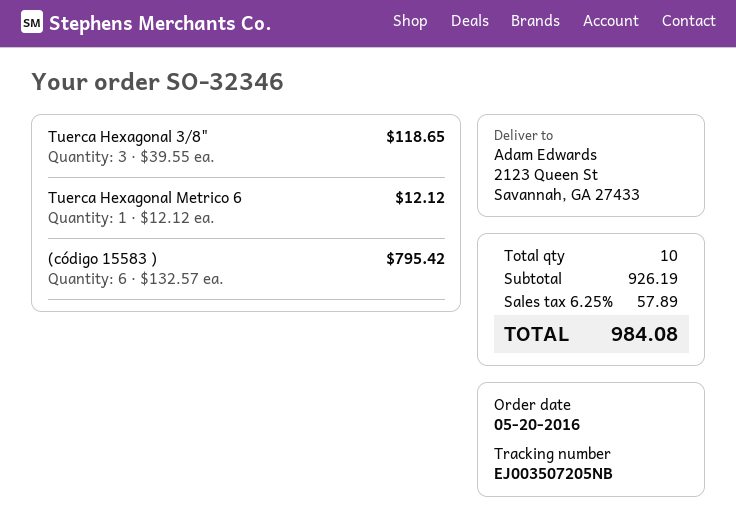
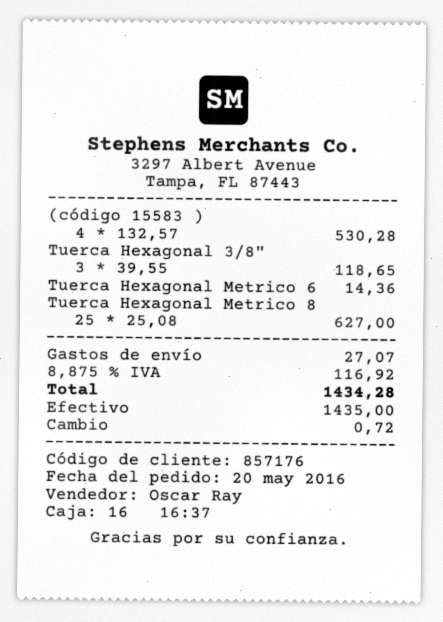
Tuerca Hexagonal Metrico 6: 1 x 12.12 = 12.12 -> 1 x 14.36 = 14.36
(código 15583 ): 6 x 132.57 = 795.42 -> 4 x 132.57 = 530.28
Tuerca Hexagonal Metrico 8: none -> 25 x 25.08 = 627.00
shipping: none -> 27.07
tax: 6.25% = 57.89 -> 8.875% = 116.92
total: 984.08 -> 1434.28

